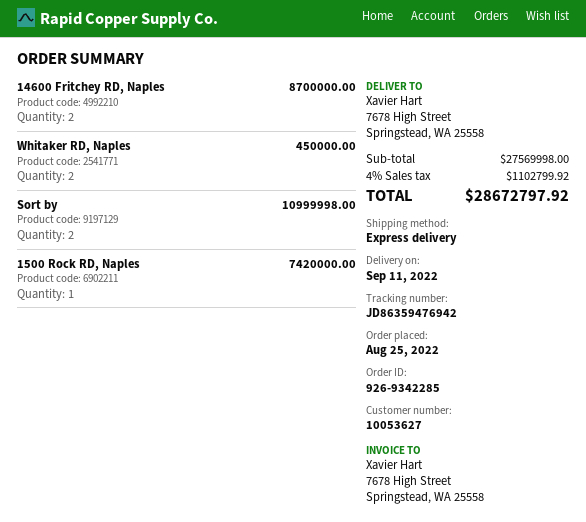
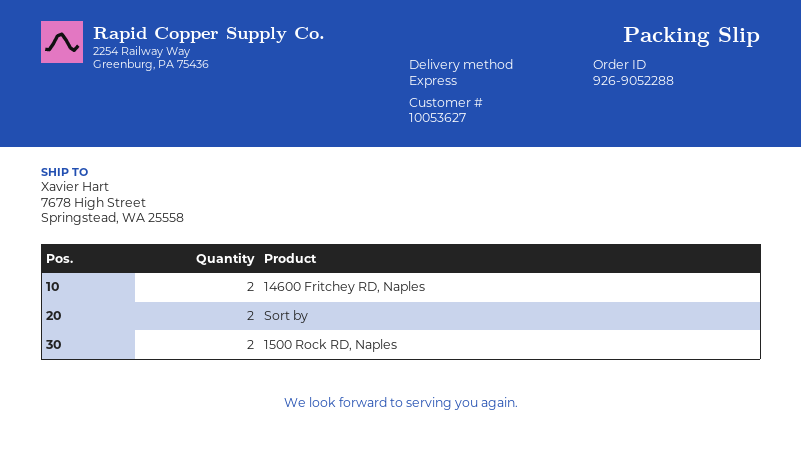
order number: 926-9342285 -> 926-9052288
Whitaker RD, Naples: 2 -> none
1500 Rock RD, Naples: 1 -> 2

